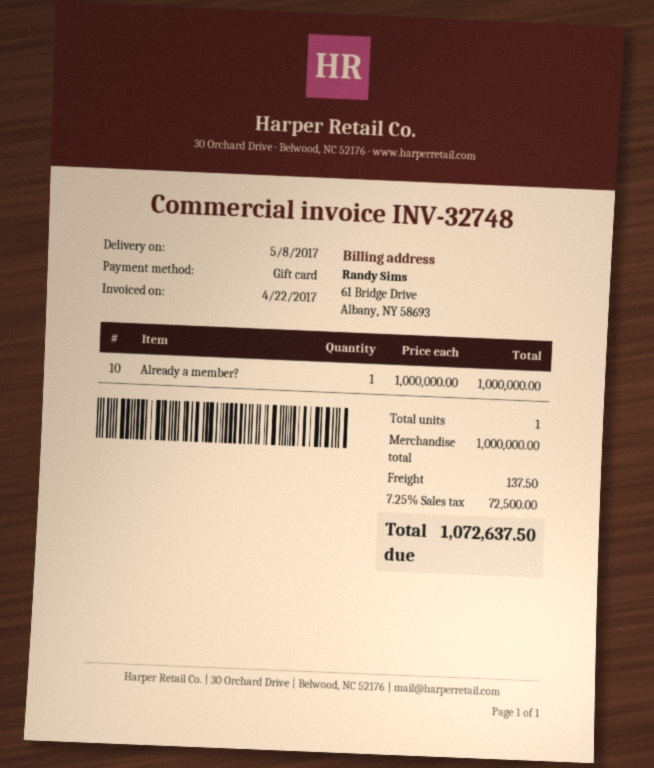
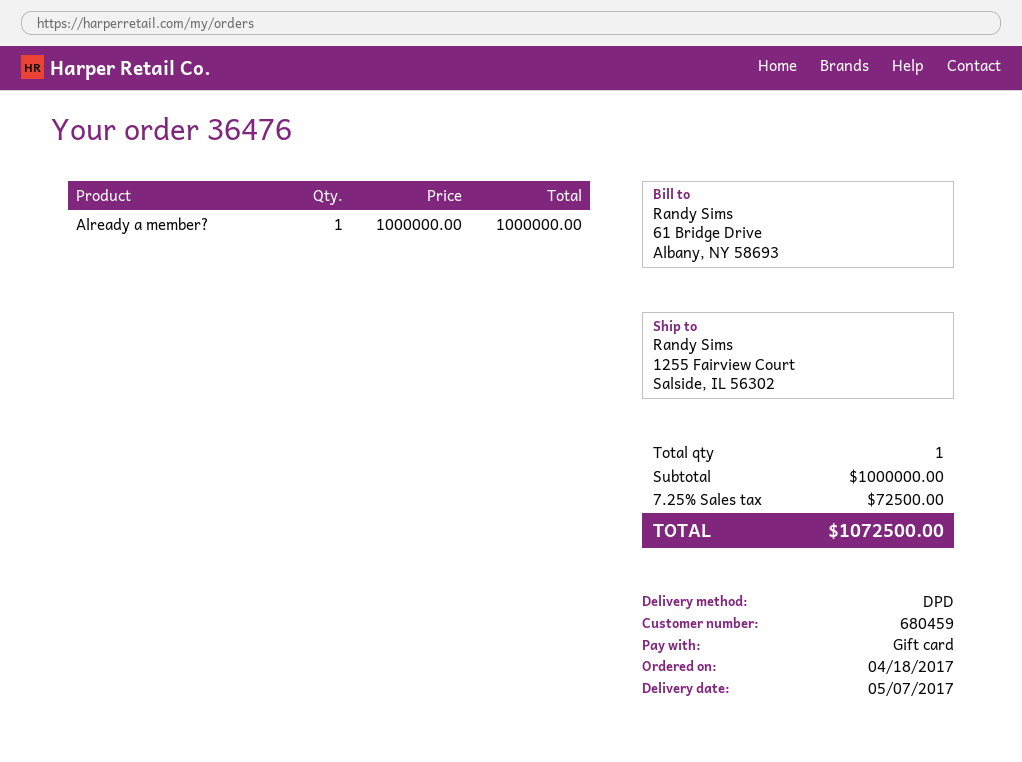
delivery date: 2017-05-08 -> 2017-05-07
shipping: 137.50 -> none
total: 1072637.50 -> 1072500.00

